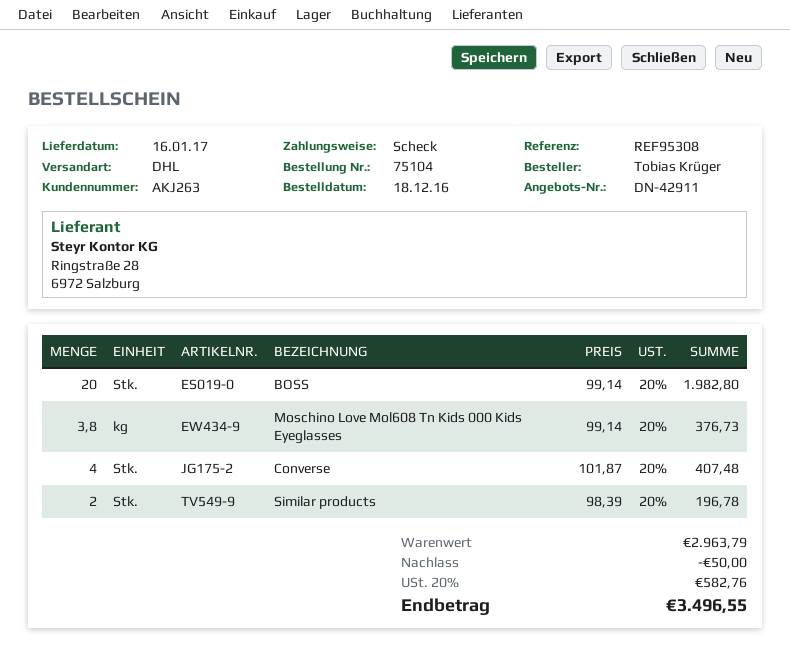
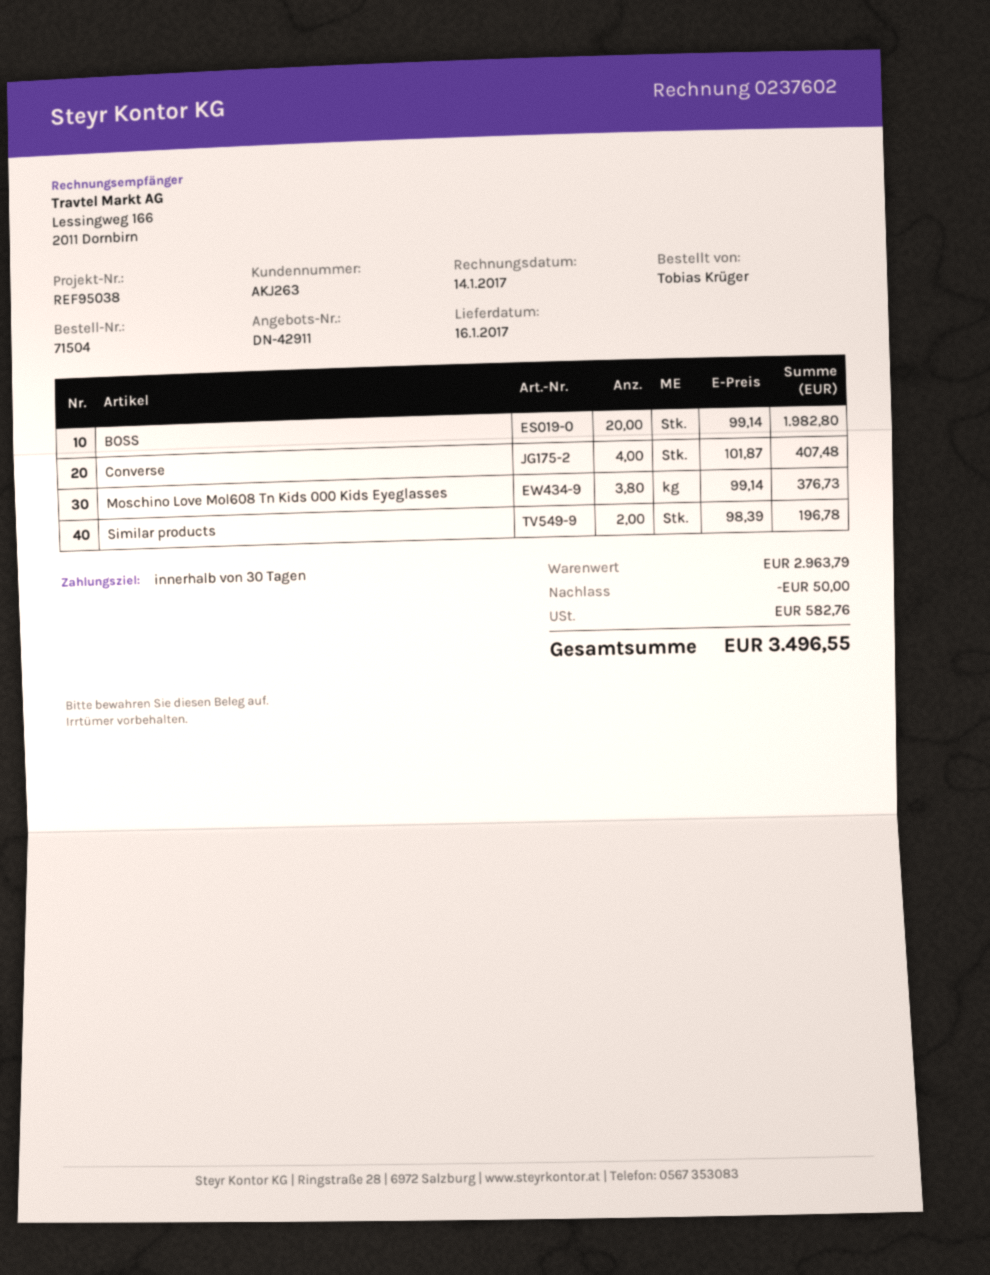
order number: 75104 -> 71504
reference: REF95308 -> REF95038

